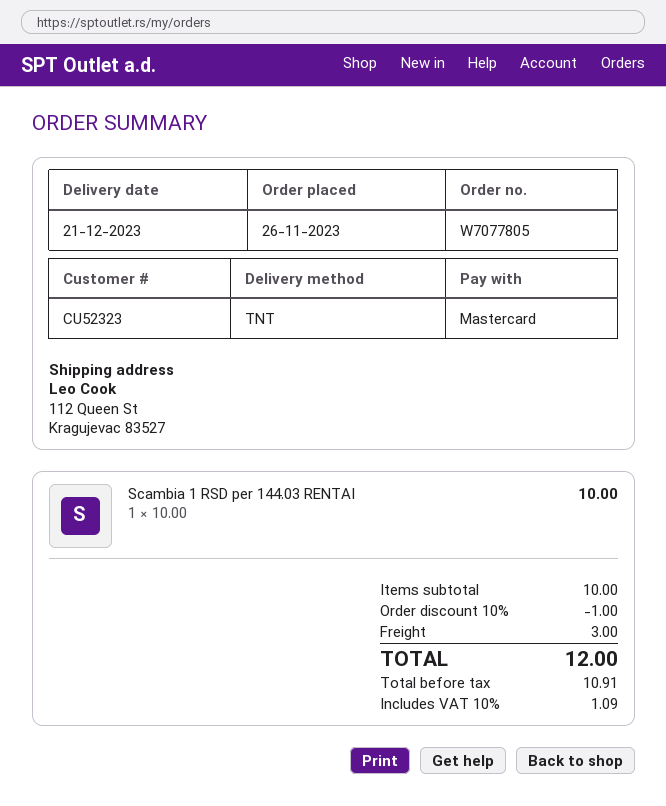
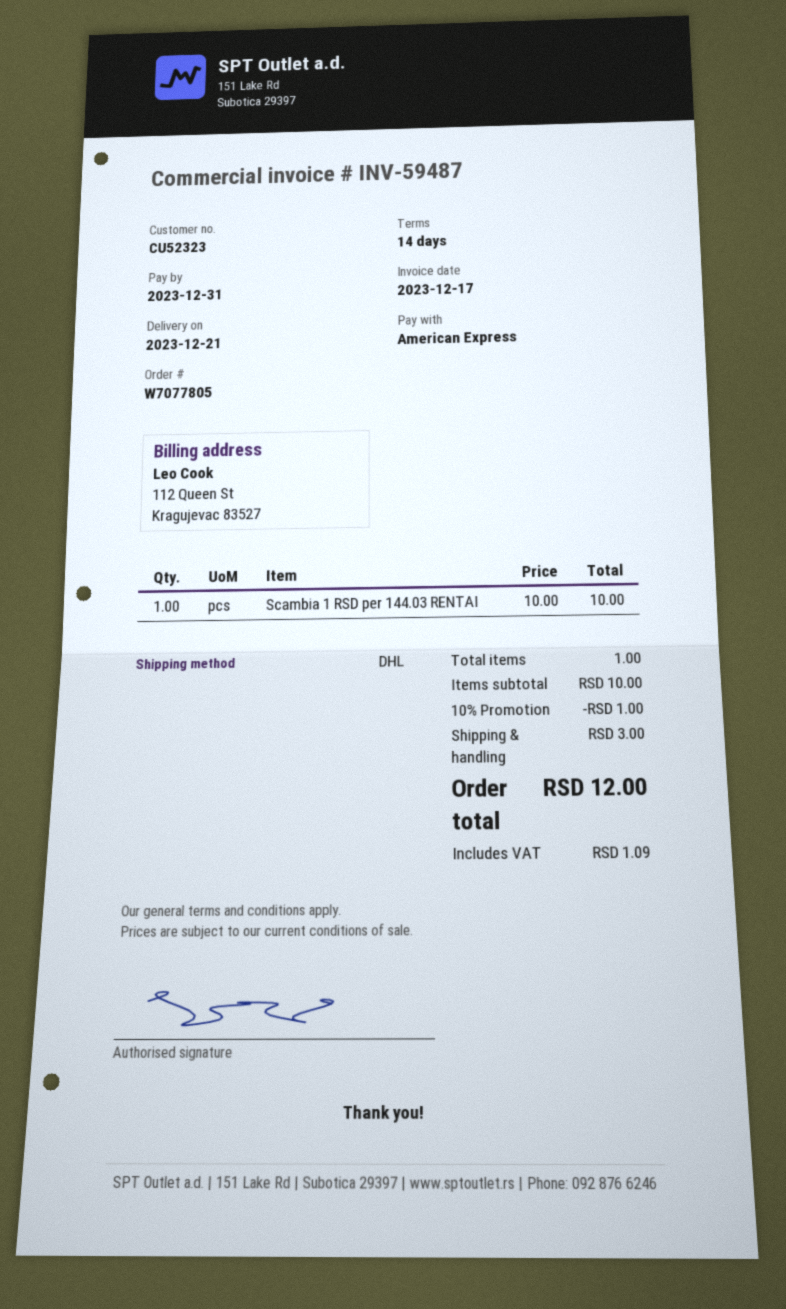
payment method: Mastercard -> American Express
shipping method: TNT -> DHL

